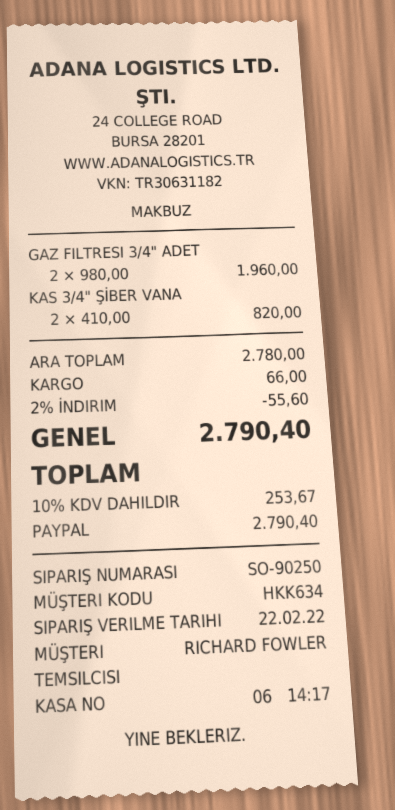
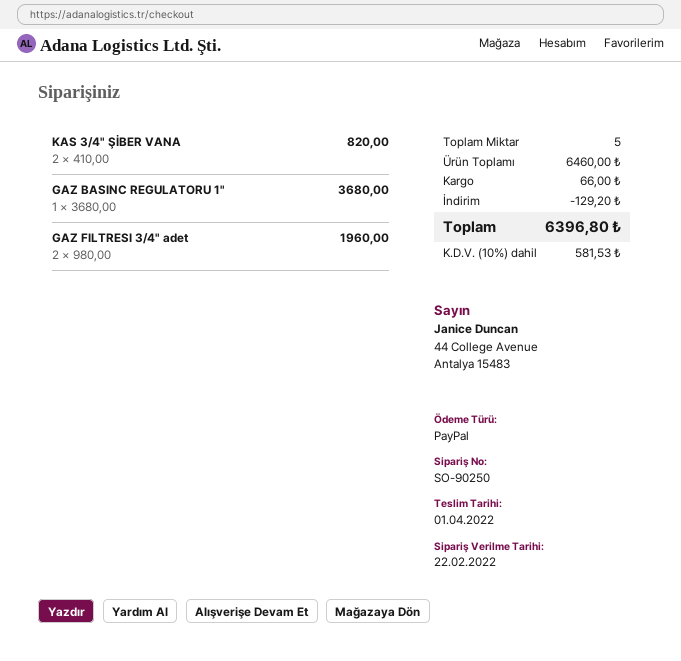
GAZ BASINC REGULATORU 1": none -> 1 x 3680.00 = 3680.00
subtotal: 2780.00 -> 6460.00
discount: 55.60 -> 129.20
tax: 10% = 253.67 -> 10% = 581.53
total: 2790.40 -> 6396.80

